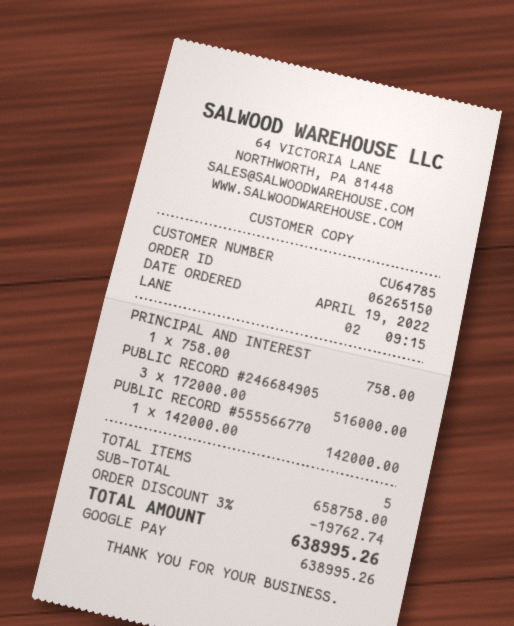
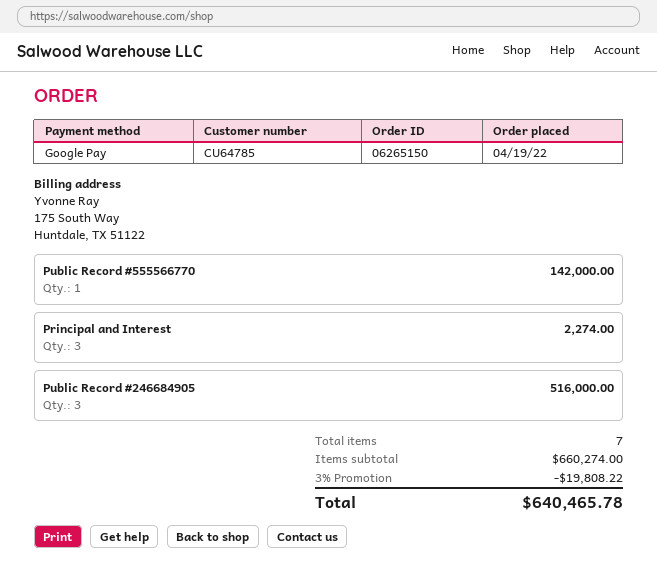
PRINCIPAL AND INTEREST: 1 for 758.00 -> 3 for 2274.00
total quantity: 5 -> 7
subtotal: 658758.00 -> 660274.00
discount: 3% = 19762.74 -> 3% = 19808.22
total: 638995.26 -> 640465.78

